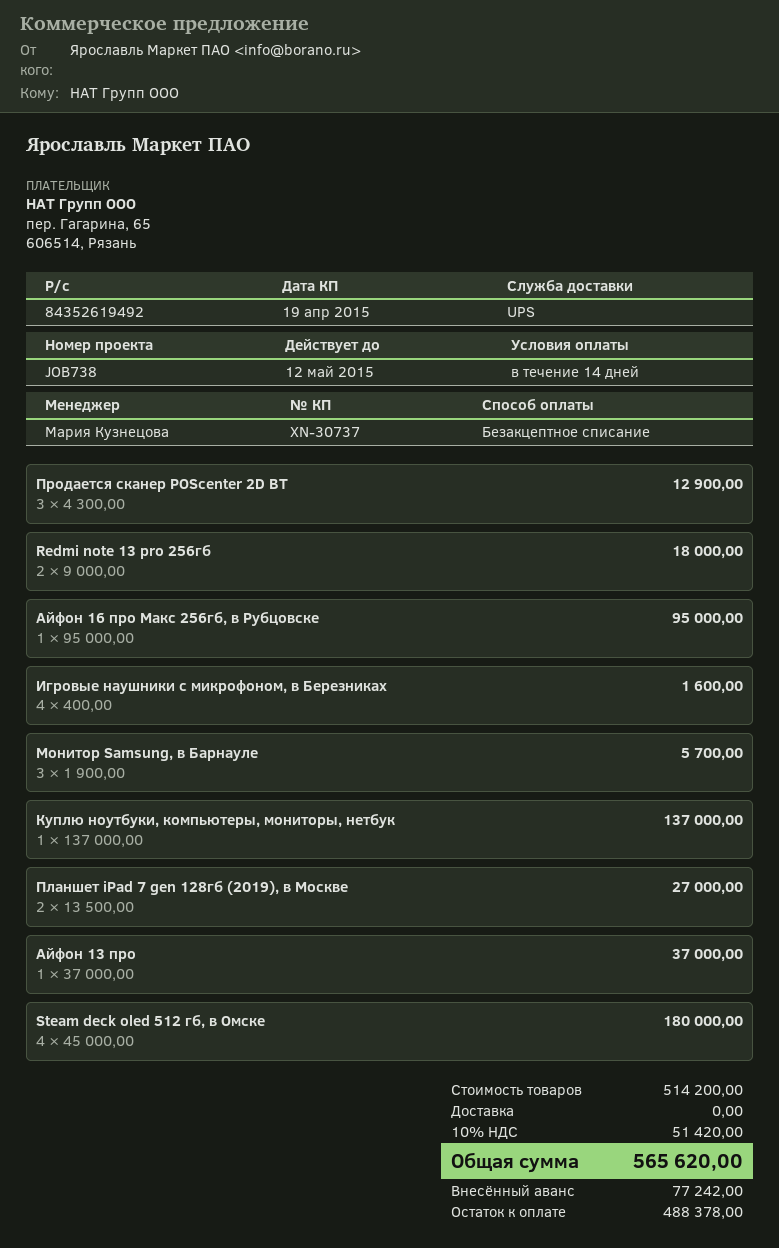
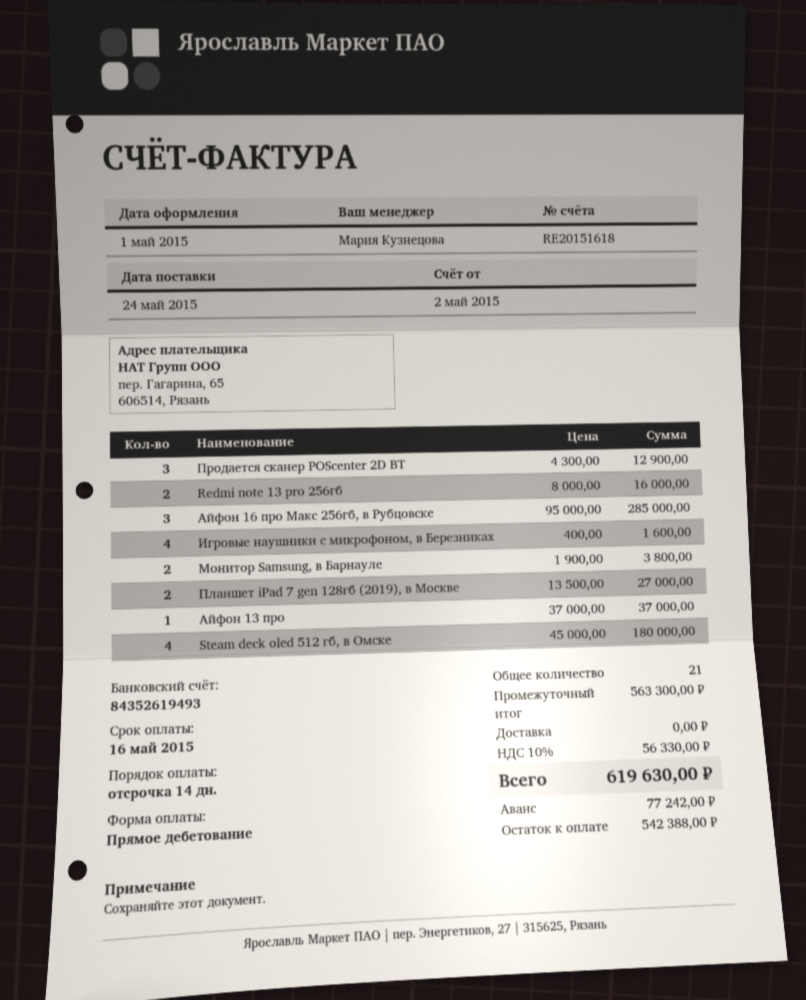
bank account: 84352619492 -> 84352619493
Redmi note 13 pro 256гб: 2 x 9000.00 = 18000.00 -> 2 x 8000.00 = 16000.00
Айфон 16 про Макс 256гб, в Рубцовске: 1 x 95000.00 = 95000.00 -> 3 x 95000.00 = 285000.00
Монитор Samsung, в Барнауле: 3 x 1900.00 = 5700.00 -> 2 x 1900.00 = 3800.00
Куплю ноутбуки, компьютеры, мониторы, нетбук: 1 x 137000.00 = 137000.00 -> none
subtotal: 514200.00 -> 563300.00
tax: 10% = 51420.00 -> 10% = 56330.00
total: 565620.00 -> 619630.00
balance: 488378.00 -> 542388.00

